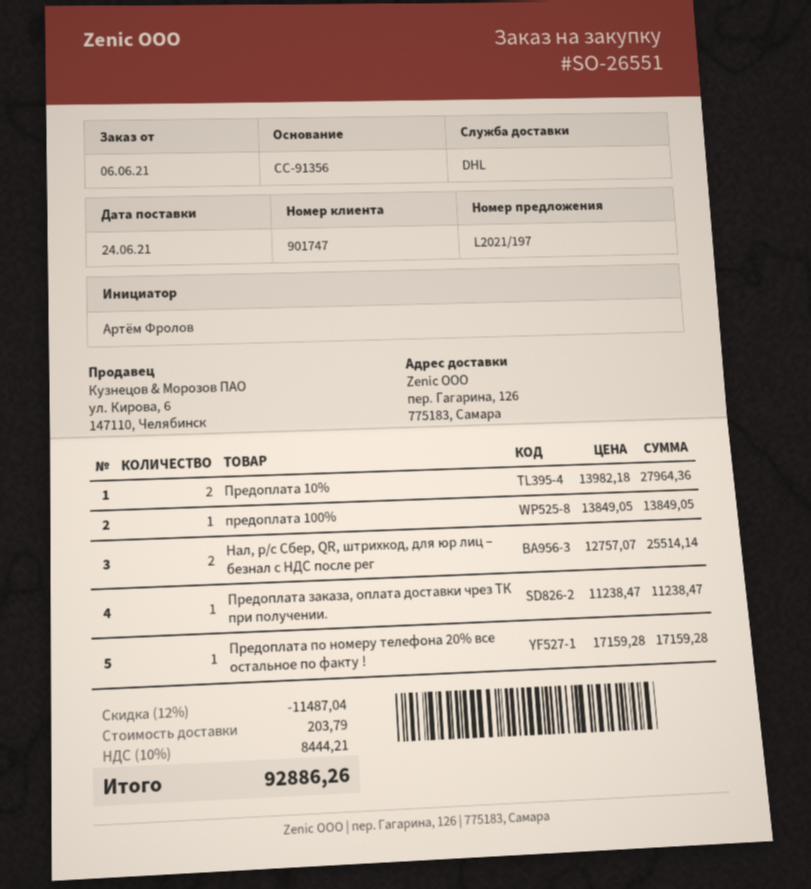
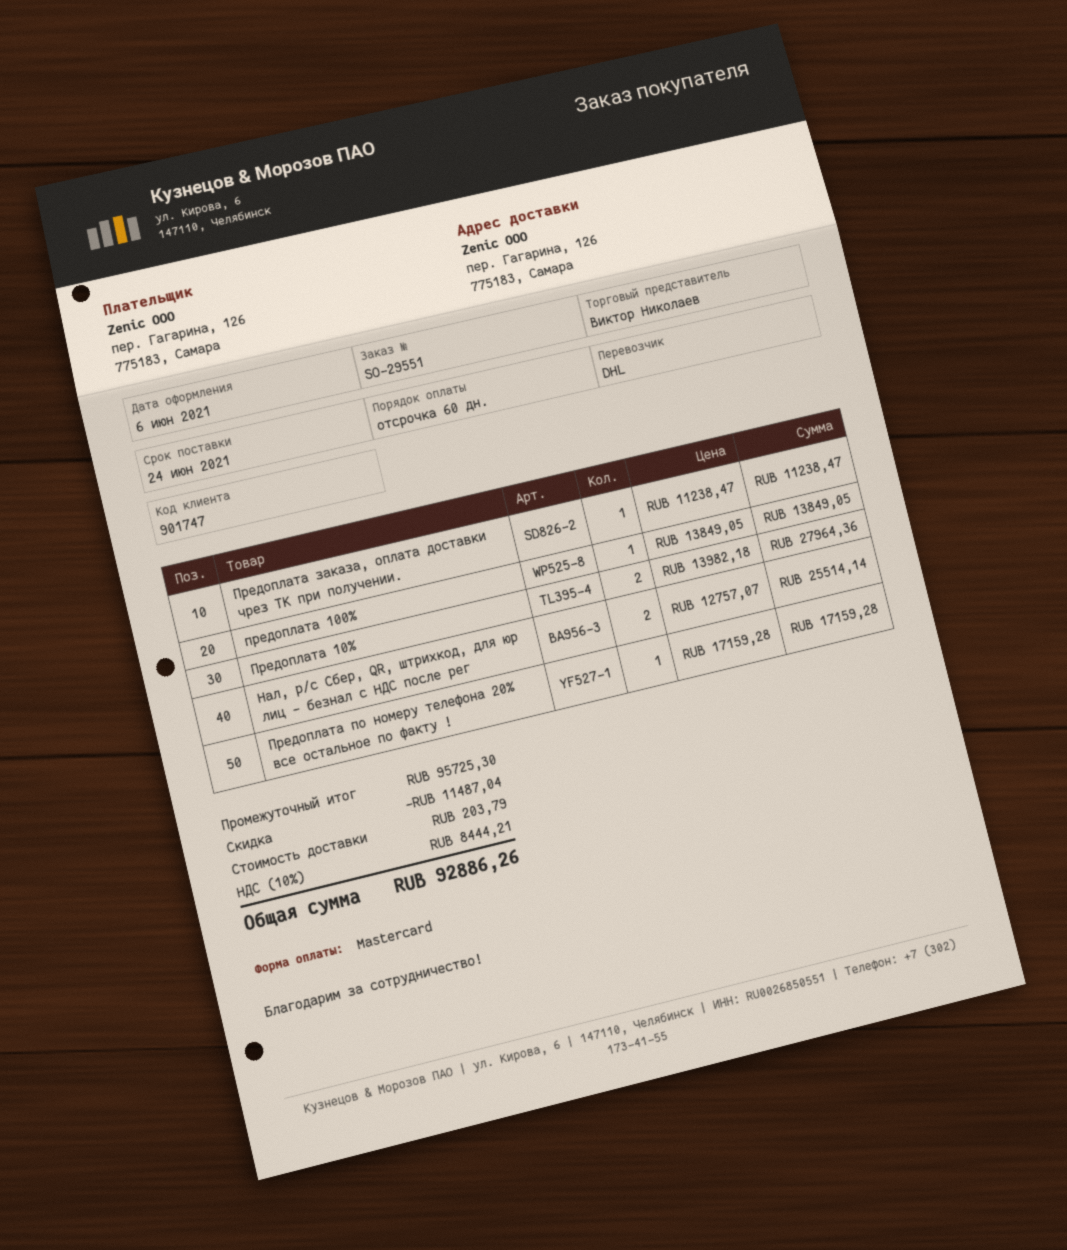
order number: SO-26551 -> SO-29551

